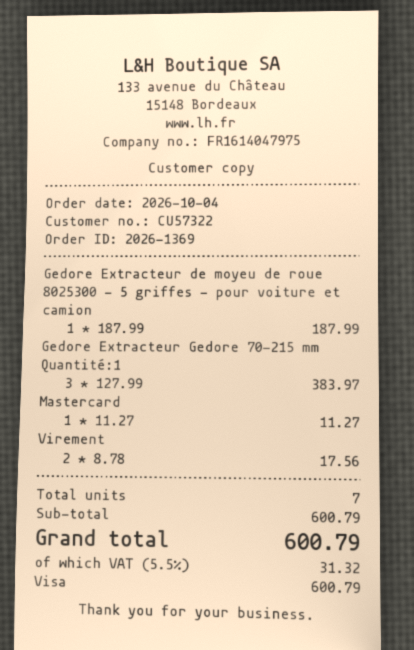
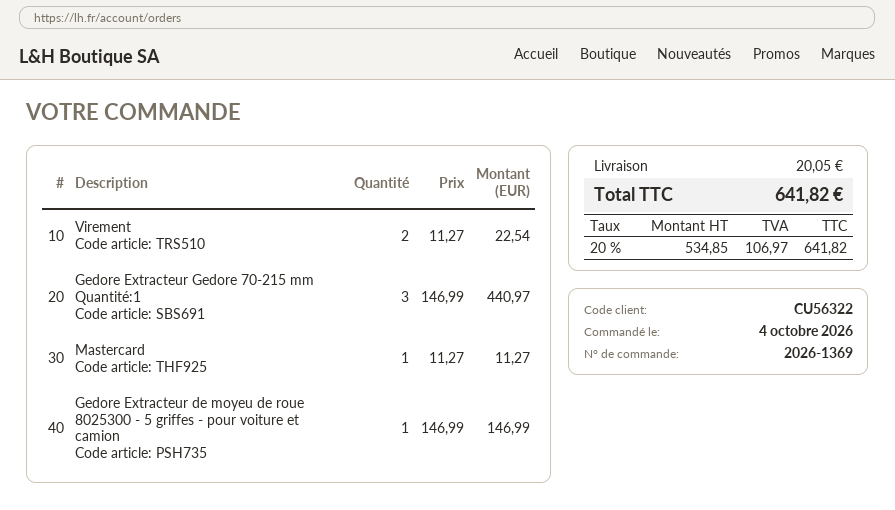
customer number: CU57322 -> CU56322
Gedore Extracteur de moyeu de roue 8025300 - 5 griffes - pour voiture et camion: 1 x 187.99 = 187.99 -> 1 x 146.99 = 146.99
Gedore Extracteur Gedore 70-215 mm Quantité:1: 3 x 127.99 = 383.97 -> 3 x 146.99 = 440.97
Virement: 2 x 8.78 = 17.56 -> 2 x 11.27 = 22.54
shipping: none -> 20.05
tax: 5.5% = 31.32 -> 20% = 106.97
total: 600.79 -> 641.82

